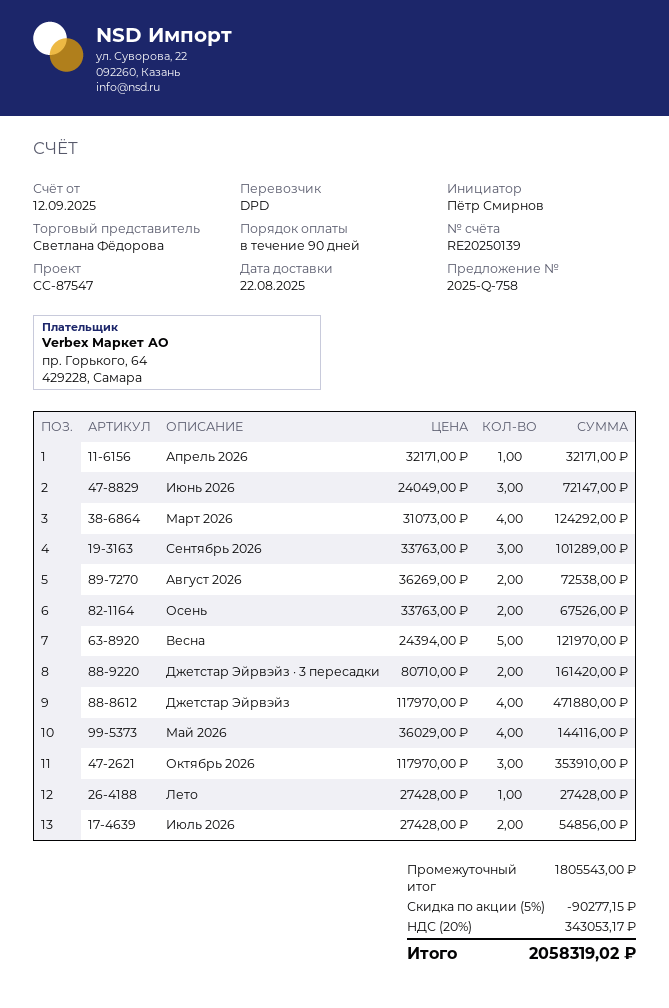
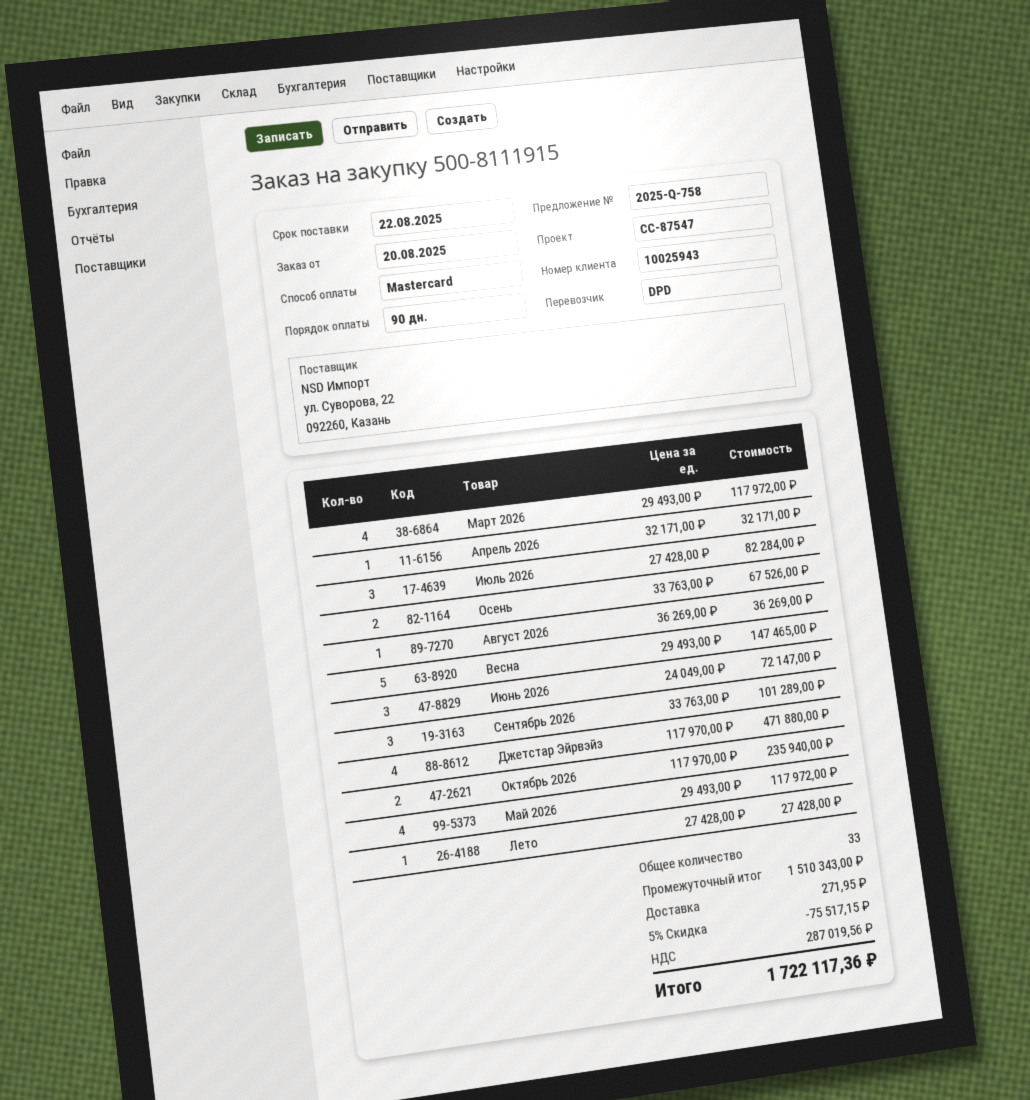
Март 2026: 4 x 31073.00 = 124292.00 -> 4 x 29493.00 = 117972.00
Август 2026: 2 x 36269.00 = 72538.00 -> 1 x 36269.00 = 36269.00
Весна: 5 x 24394.00 = 121970.00 -> 5 x 29493.00 = 147465.00
Джетстар Эйрвэйз · 3 пересадки: 2 x 80710.00 = 161420.00 -> none
Май 2026: 4 x 36029.00 = 144116.00 -> 4 x 29493.00 = 117972.00
Октябрь 2026: 3 x 117970.00 = 353910.00 -> 2 x 117970.00 = 235940.00
Июль 2026: 2 x 27428.00 = 54856.00 -> 3 x 27428.00 = 82284.00
subtotal: 1805543.00 -> 1510343.00
discount: 5% = 90277.15 -> 5% = 75517.15
shipping: none -> 271.95
tax: 343053.17 -> 287019.56
total: 2058319.02 -> 1722117.36

